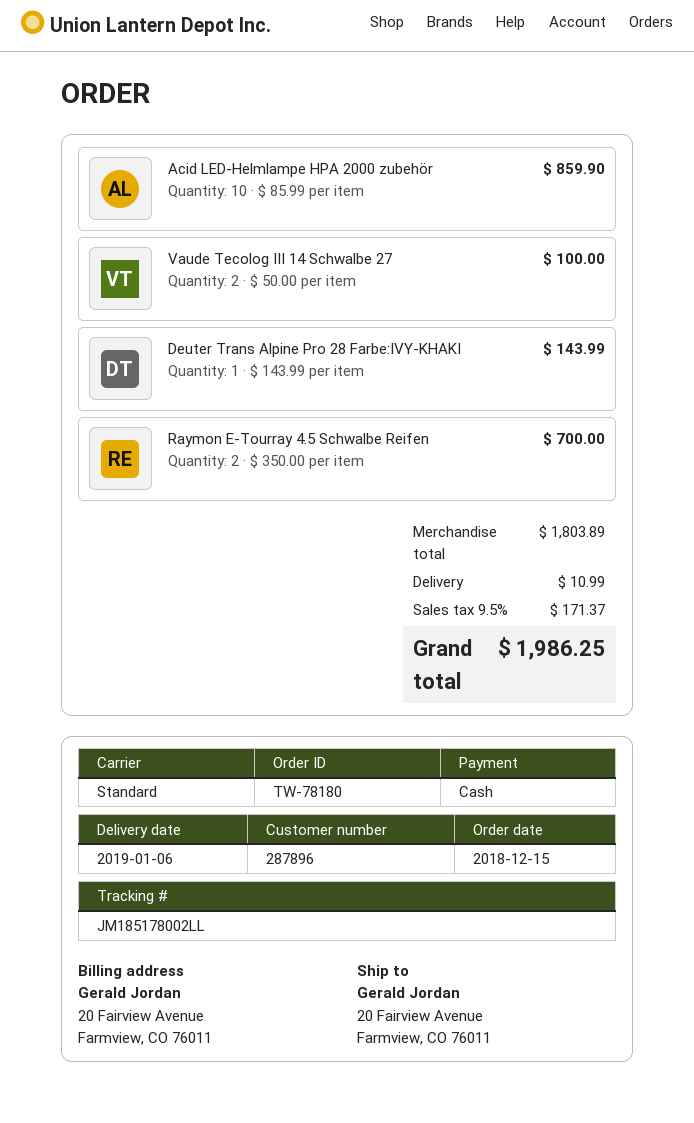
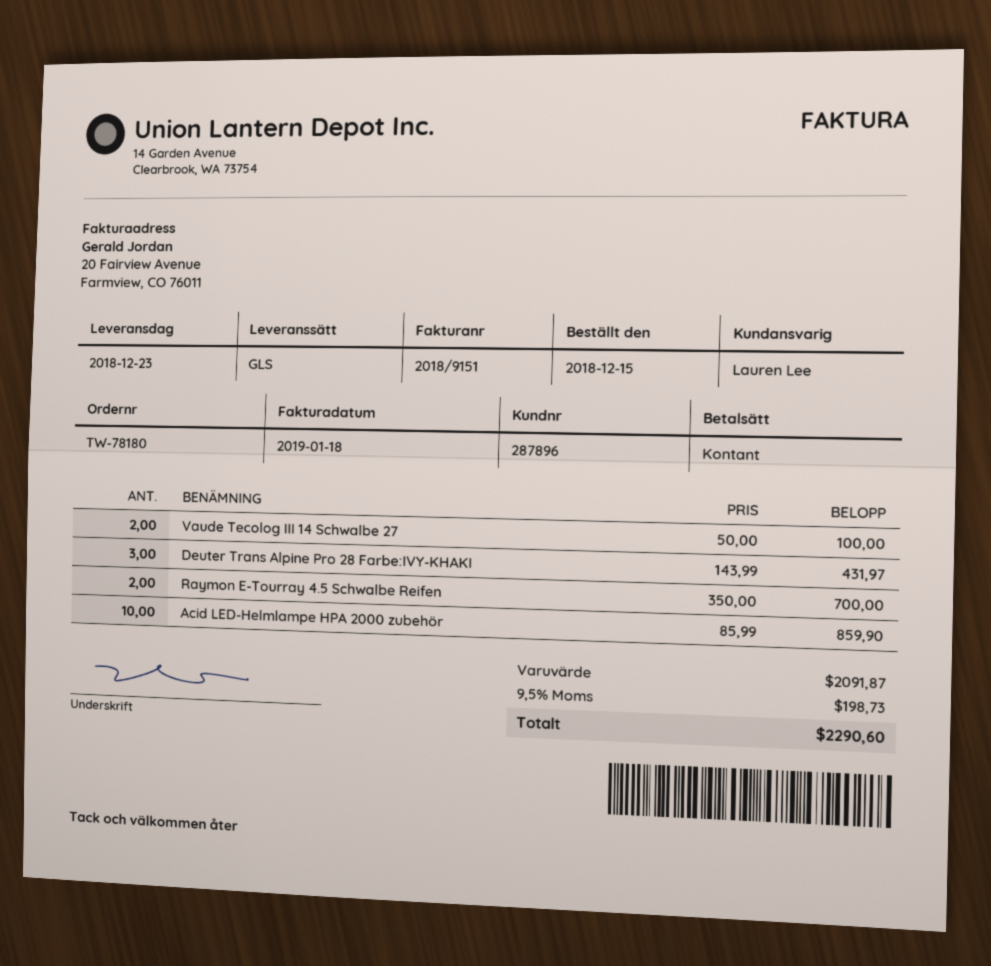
delivery date: 2019-01-06 -> 2018-12-23
shipping method: standard -> GLS
Deuter Trans Alpine Pro 28 Farbe:IVY-KHAKI: 1 x 143.99 = 143.99 -> 3 x 143.99 = 431.97
subtotal: 1803.89 -> 2091.87
shipping: 10.99 -> none
tax: 9.5% = 171.37 -> 9.5% = 198.73
total: 1986.25 -> 2290.60

